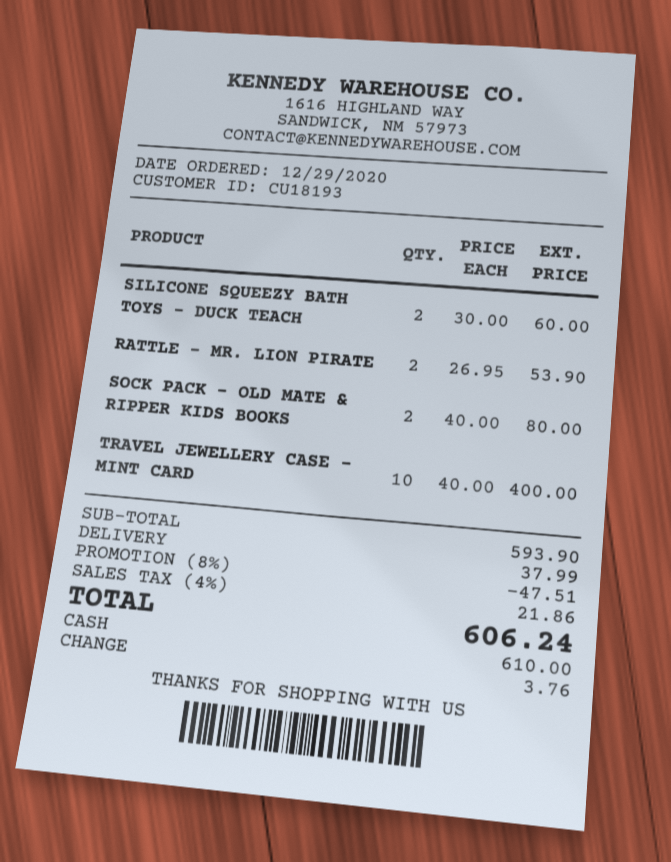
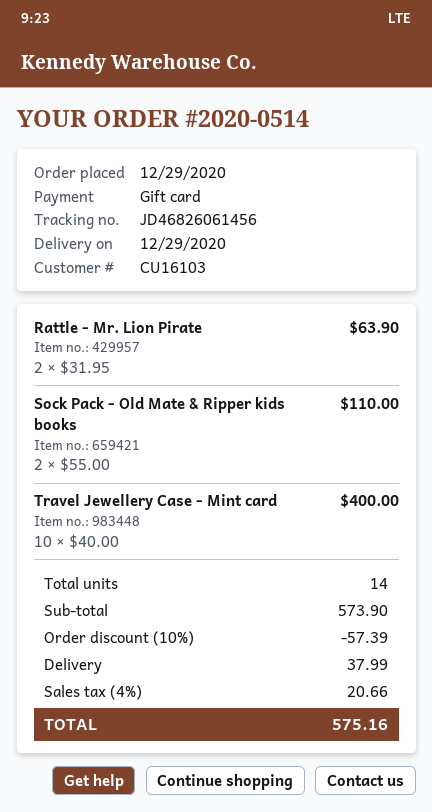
customer number: CU18193 -> CU16103
payment method: cash -> gift card
SILICONE SQUEEZY BATH TOYS - DUCK TEACH: 2 x 30.00 = 60.00 -> none
RATTLE - MR. LION PIRATE: 2 x 26.95 = 53.90 -> 2 x 31.95 = 63.90
SOCK PACK - OLD MATE & RIPPER KIDS BOOKS: 2 x 40.00 = 80.00 -> 2 x 55.00 = 110.00
subtotal: 593.90 -> 573.90
discount: 8% = 47.51 -> 10% = 57.39
tax: 4% = 21.86 -> 4% = 20.66
total: 606.24 -> 575.16

